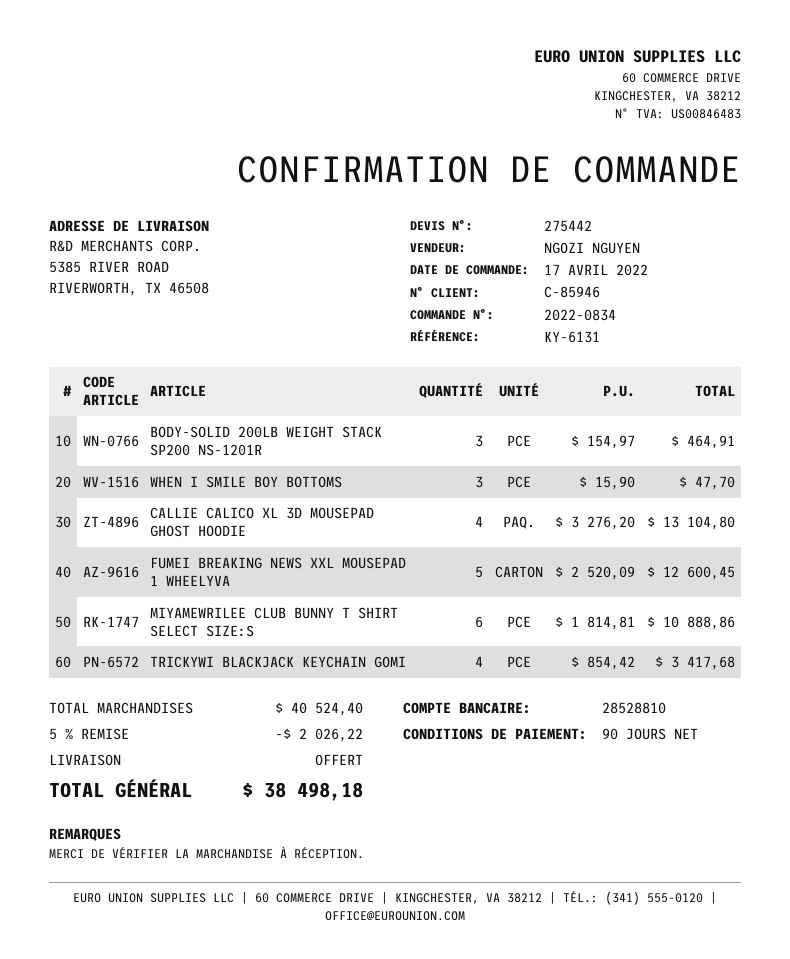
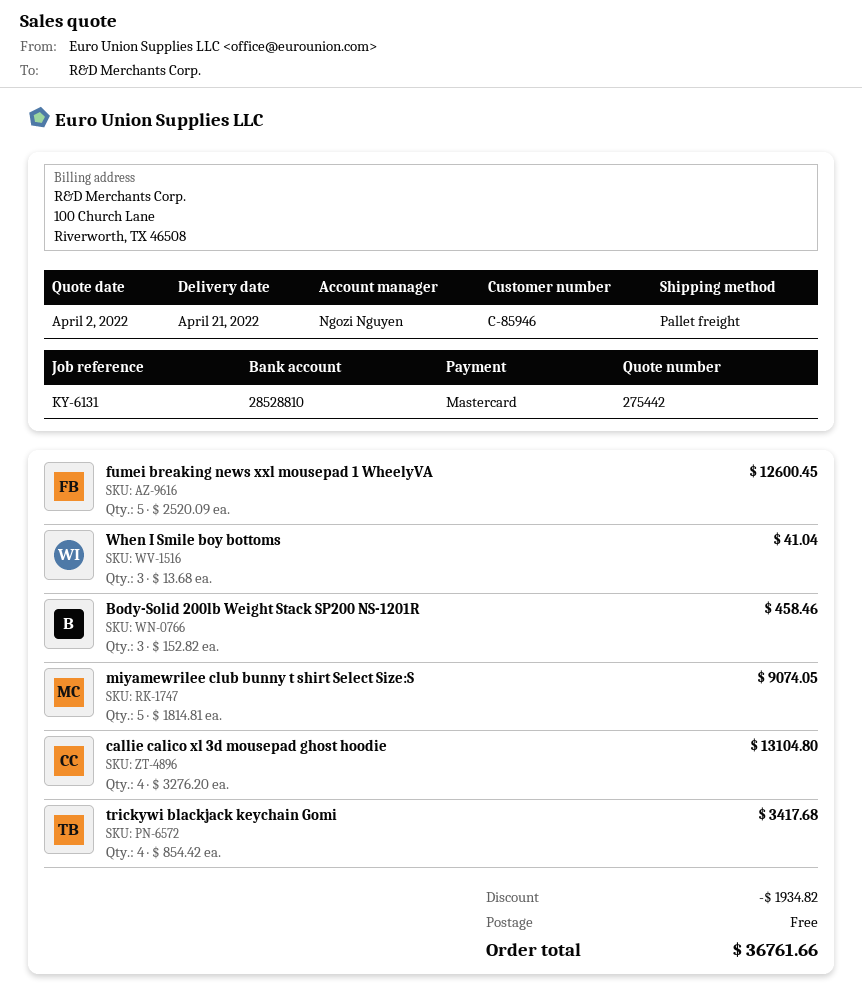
BODY-SOLID 200LB WEIGHT STACK SP200 NS-1201R: 3 x 154.97 = 464.91 -> 3 x 152.82 = 458.46
WHEN I SMILE BOY BOTTOMS: 3 x 15.90 = 47.70 -> 3 x 13.68 = 41.04
MIYAMEWRILEE CLUB BUNNY T SHIRT SELECT SIZE:S: 6 x 1814.81 = 10888.86 -> 5 x 1814.81 = 9074.05
discount: 2026.22 -> 1934.82
total: 38498.18 -> 36761.66

